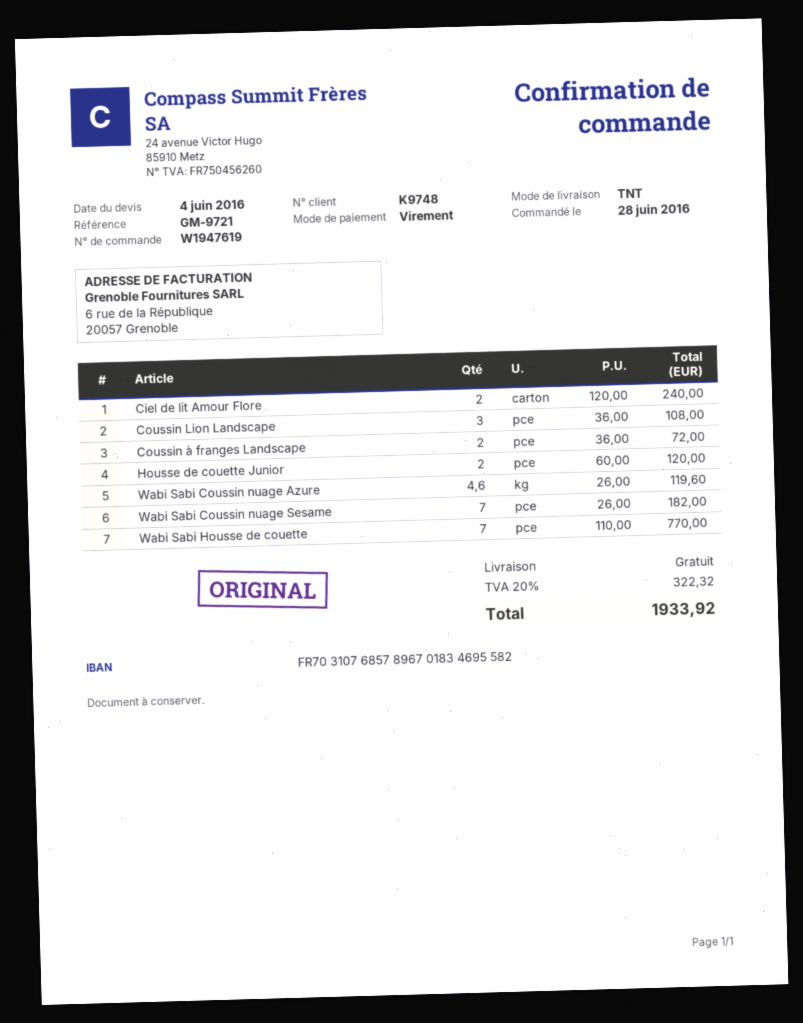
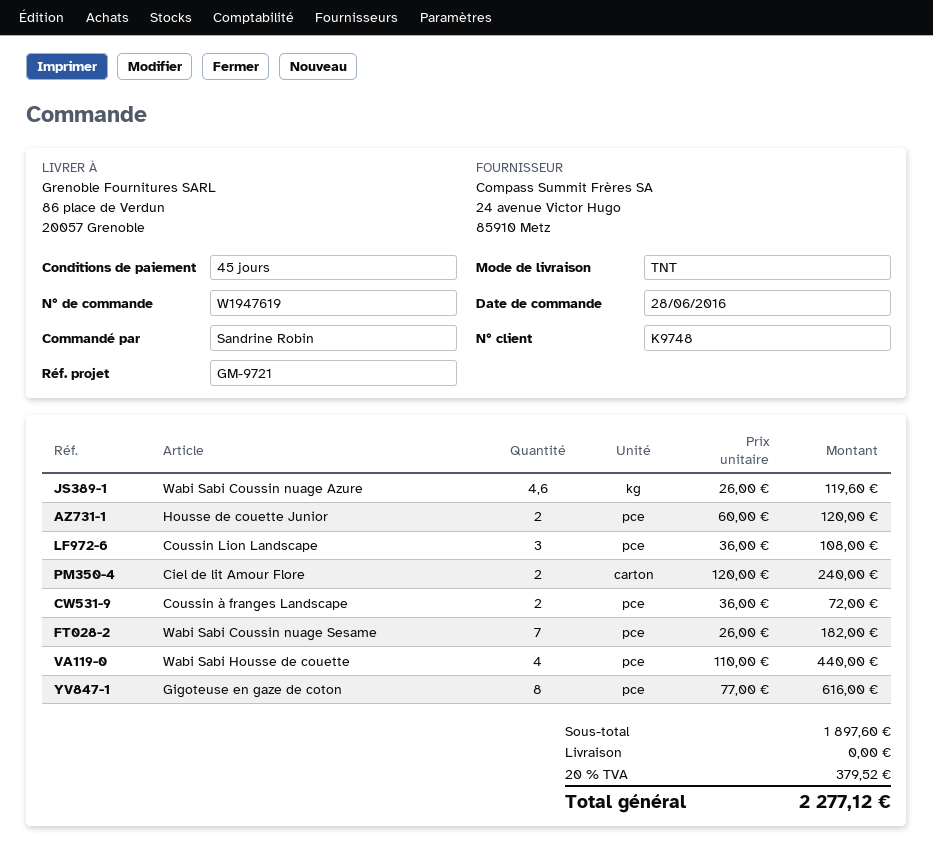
Wabi Sabi Housse de couette: 7 x 110.00 = 770.00 -> 4 x 110.00 = 440.00
Gigoteuse en gaze de coton: none -> 8 x 77.00 = 616.00
tax: 20% = 322.32 -> 20% = 379.52
total: 1933.92 -> 2277.12

